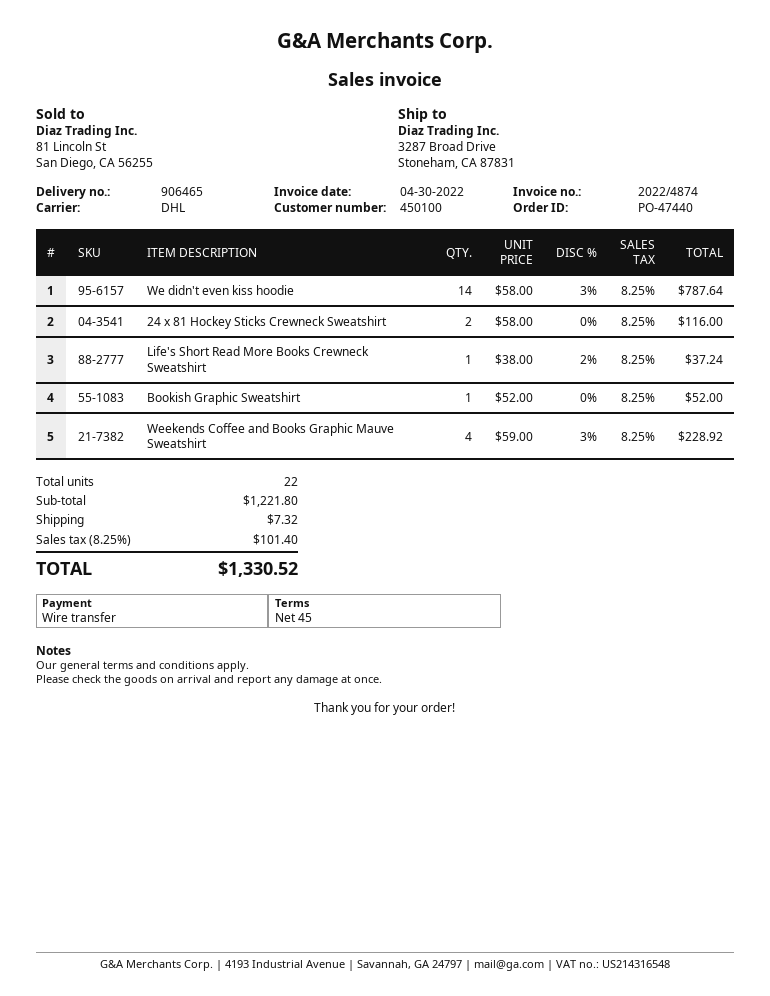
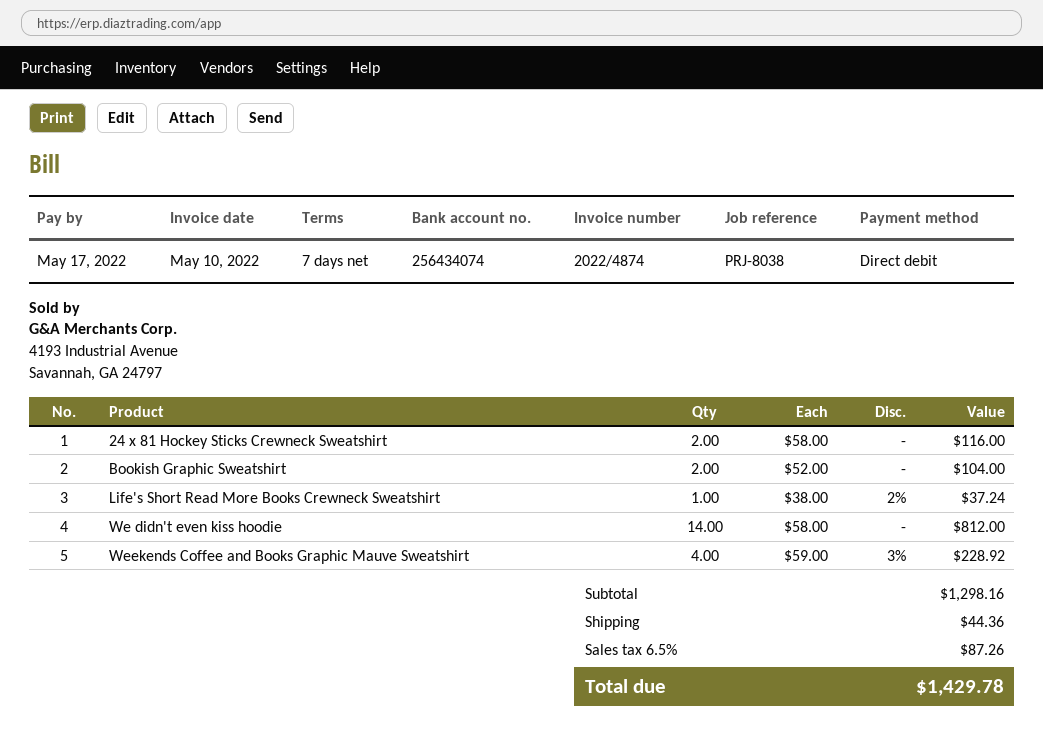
invoice date: 2022-04-30 -> 2022-05-10
payment terms: 45 days -> 7 days
payment method: bank transfer -> direct debit
We didn't even kiss hoodie: 14 x 58.00 - 3% = 787.64 -> 14 x 58.00 = 812.00
Bookish Graphic Sweatshirt: 1 x 52.00 = 52.00 -> 2 x 52.00 = 104.00
subtotal: 1221.80 -> 1298.16
shipping: 7.32 -> 44.36
tax: 8.25% = 101.40 -> 6.5% = 87.26
total: 1330.52 -> 1429.78

